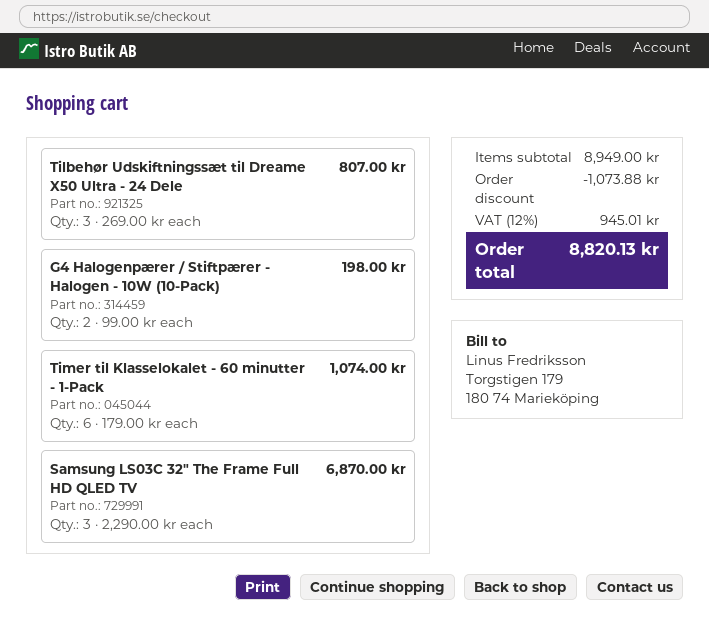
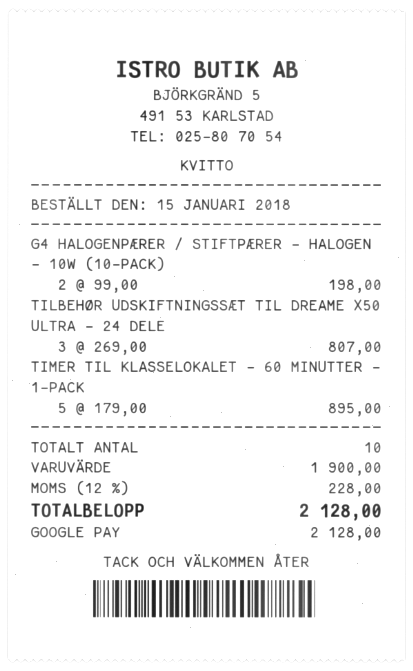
Timer til Klasselokalet - 60 minutter - 1-Pack: 6 x 179.00 = 1074.00 -> 5 x 179.00 = 895.00
Samsung LS03C 32" The Frame Full HD QLED TV: 3 x 2290.00 = 6870.00 -> none
subtotal: 8949.00 -> 1900.00
discount: 1073.88 -> none
tax: 12% = 945.01 -> 12% = 228.00
total: 8820.13 -> 2128.00

